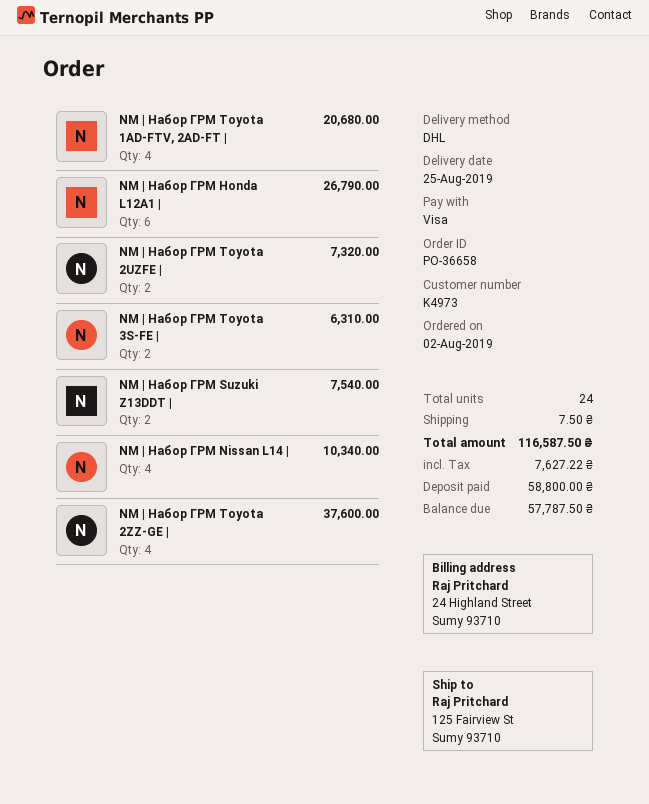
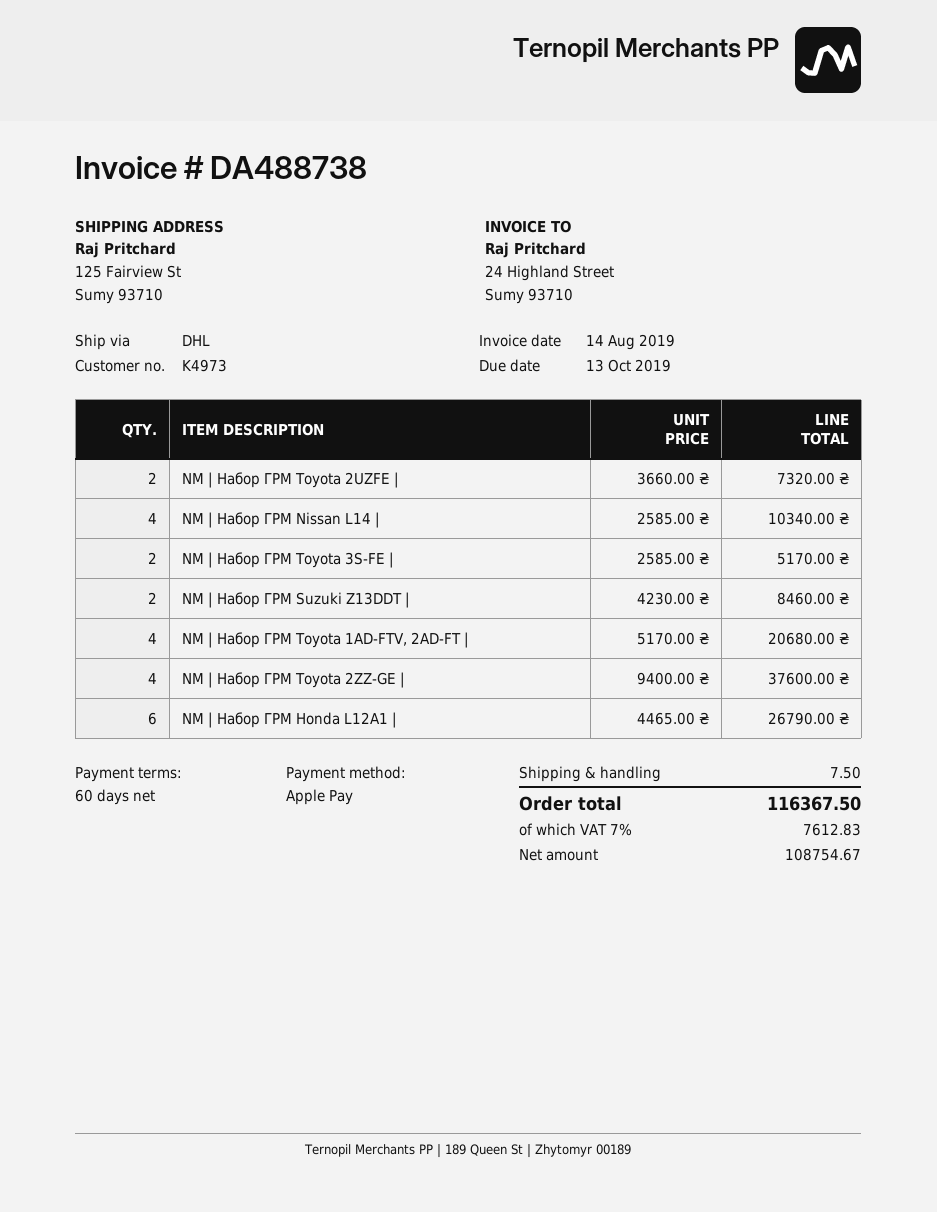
payment method: Visa -> Apple Pay
NM | Набор ГРМ Toyota 3S-FE |: 2 for 6310.00 -> 2 for 5170.00
NM | Набор ГРМ Suzuki Z13DDT |: 2 for 7540.00 -> 2 for 8460.00
tax: 7627.22 -> 7612.83
total: 116587.50 -> 116367.50

